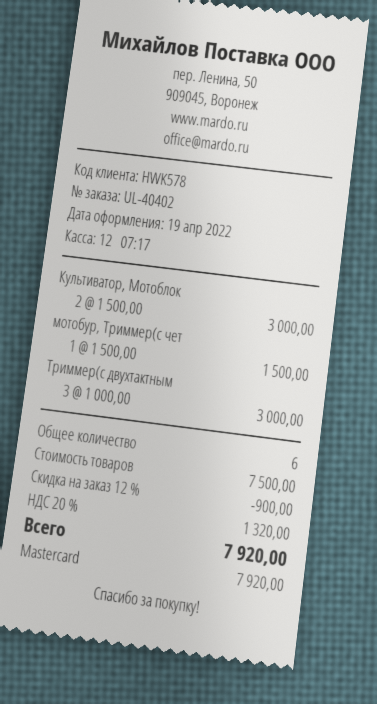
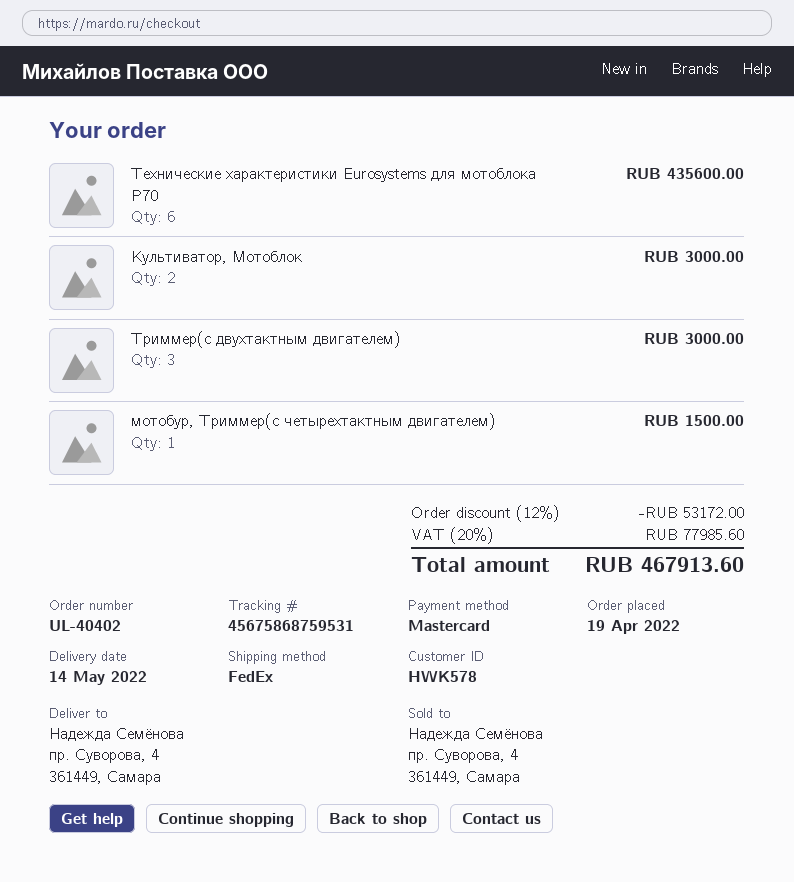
Технические характеристики Eurosystems для мотоблока P70: none -> 6 for 435600.00
discount: 12% = 900.00 -> 12% = 53172.00
tax: 20% = 1320.00 -> 20% = 77985.60
total: 7920.00 -> 467913.60

